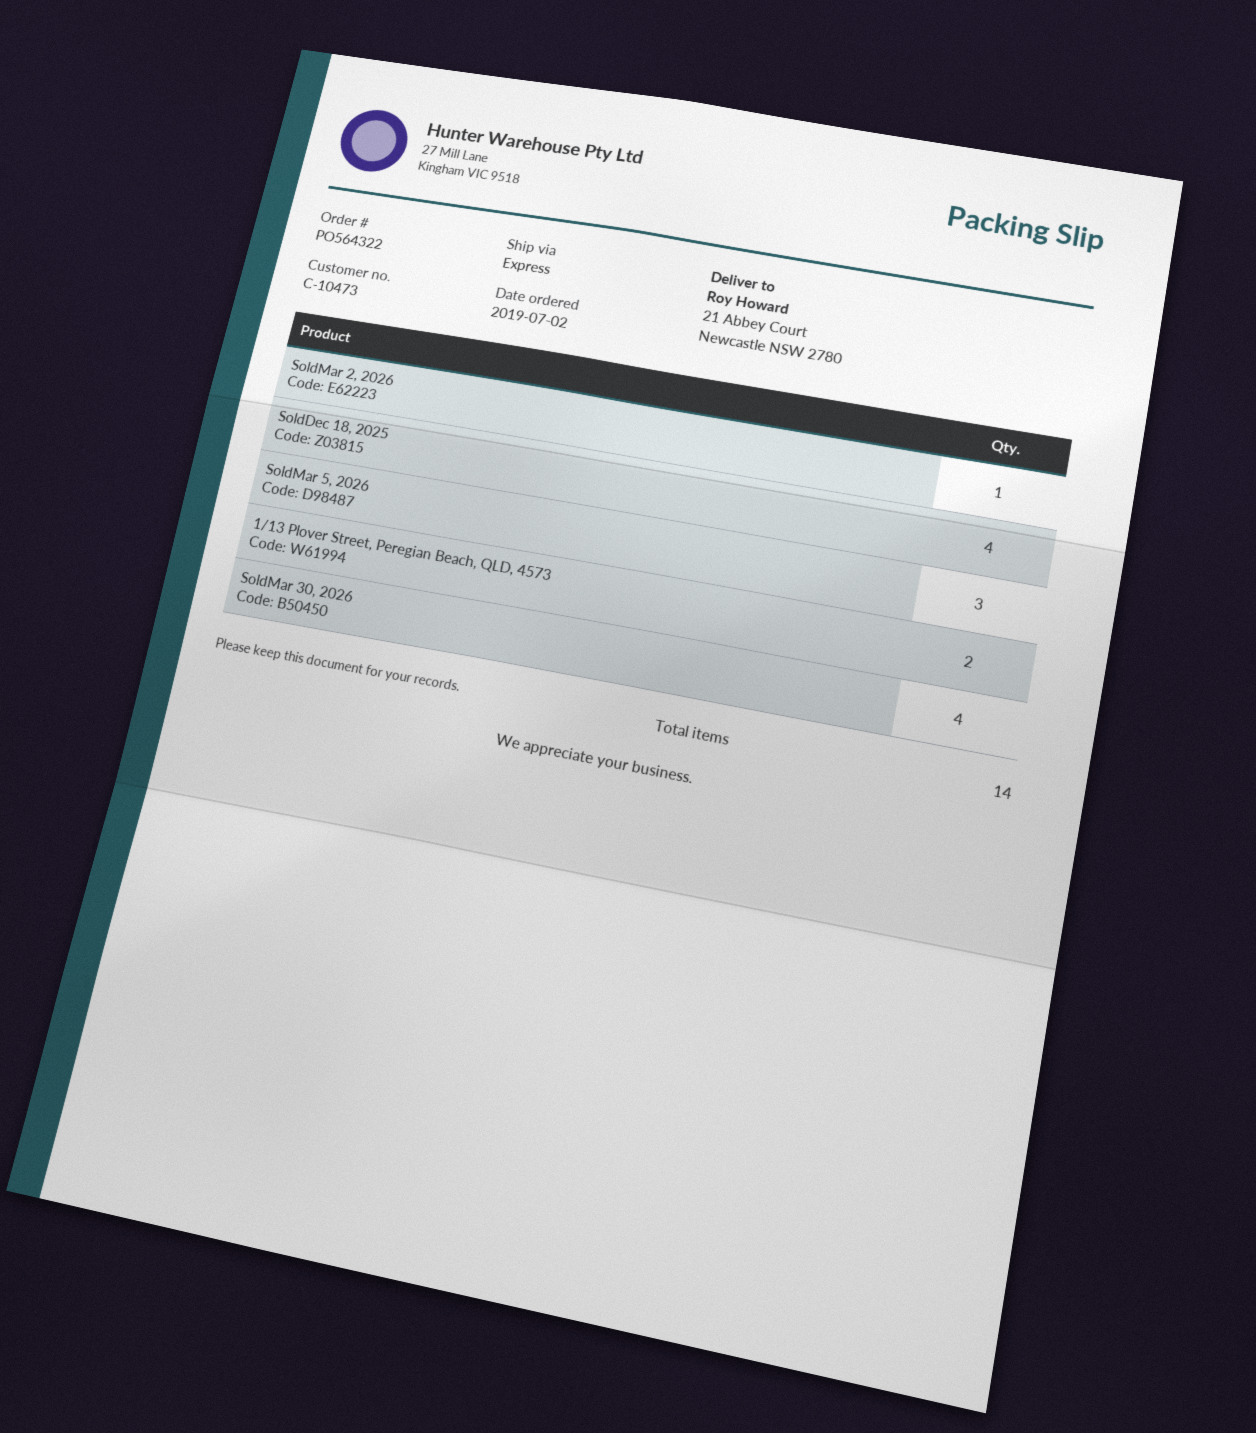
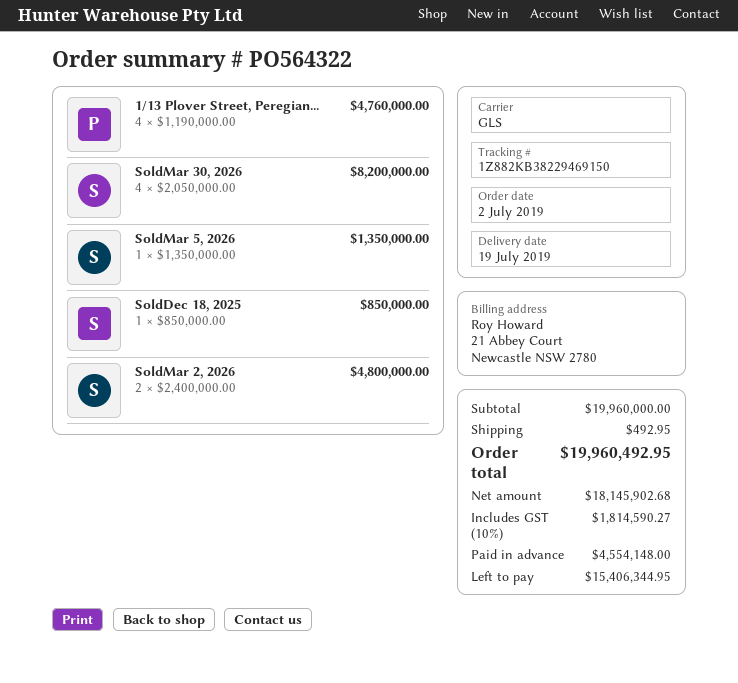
shipping method: express -> GLS
SoldMar 2, 2026: 1 -> 2
SoldDec 18, 2025: 4 -> 1
SoldMar 5, 2026: 3 -> 1
1/13 Plover Street, Peregian Beach, QLD, 4573: 2 -> 4

